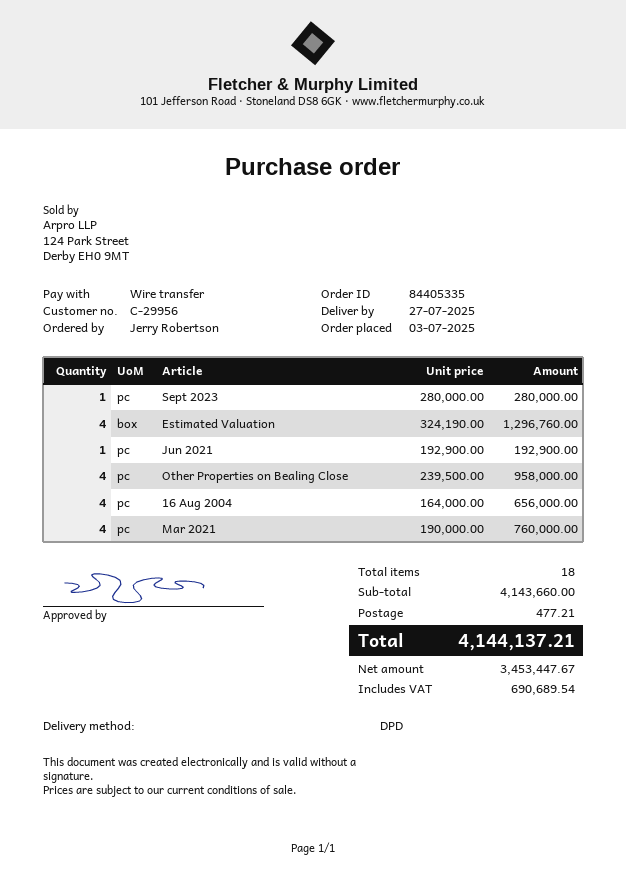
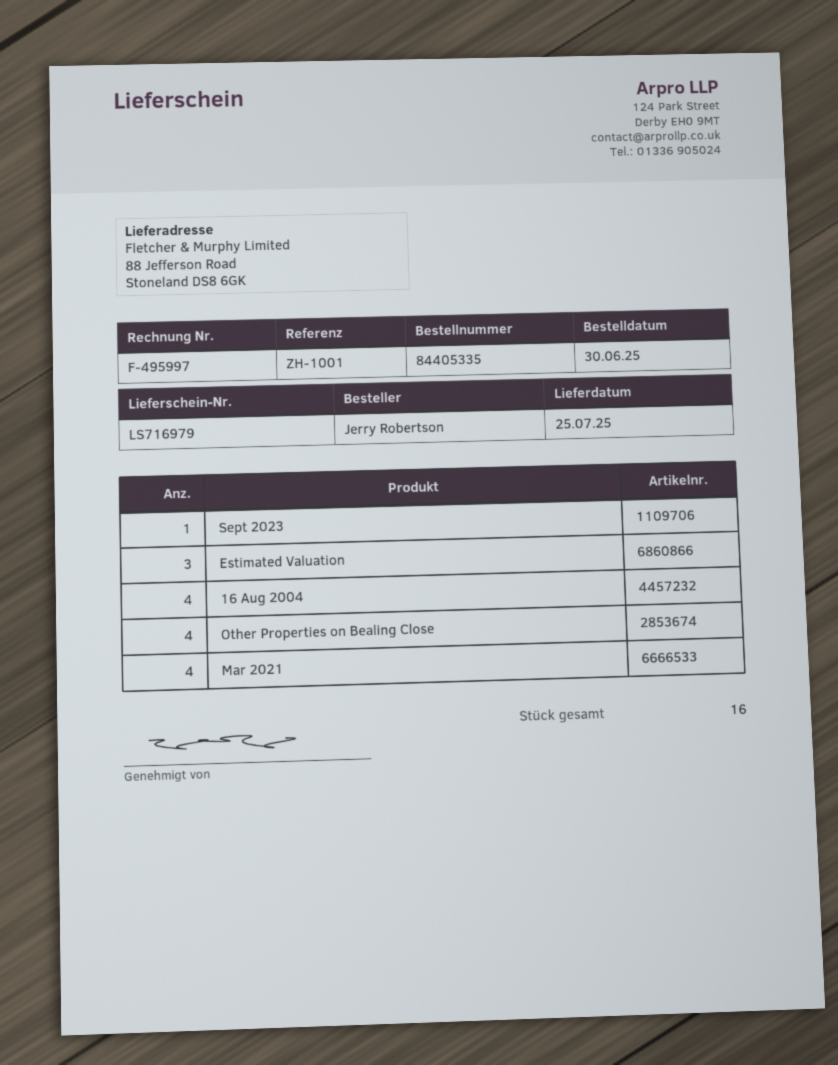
order date: 2025-07-03 -> 2025-06-30
delivery date: 2025-07-27 -> 2025-07-25
Estimated Valuation: 4 -> 3
Jun 2021: 1 -> none
total quantity: 18 -> 16

